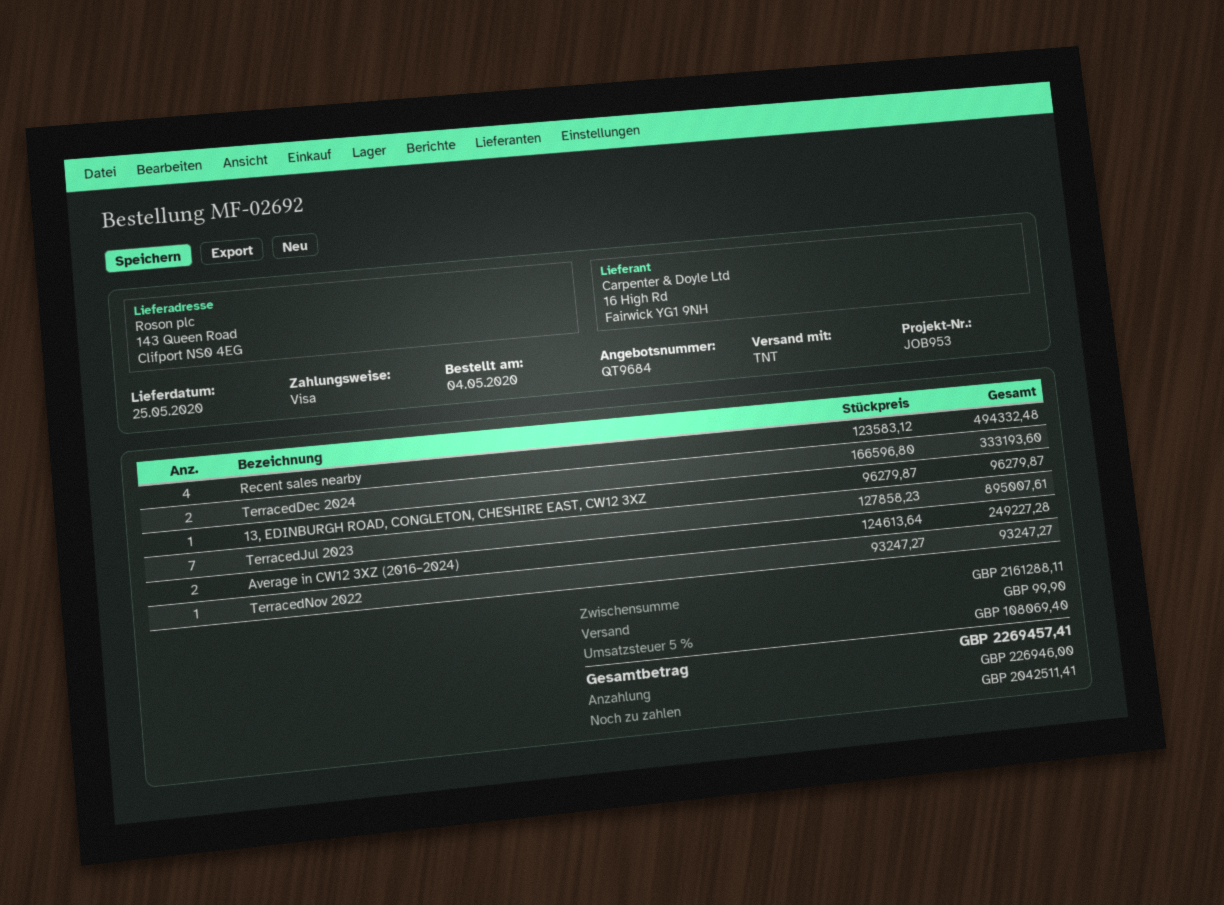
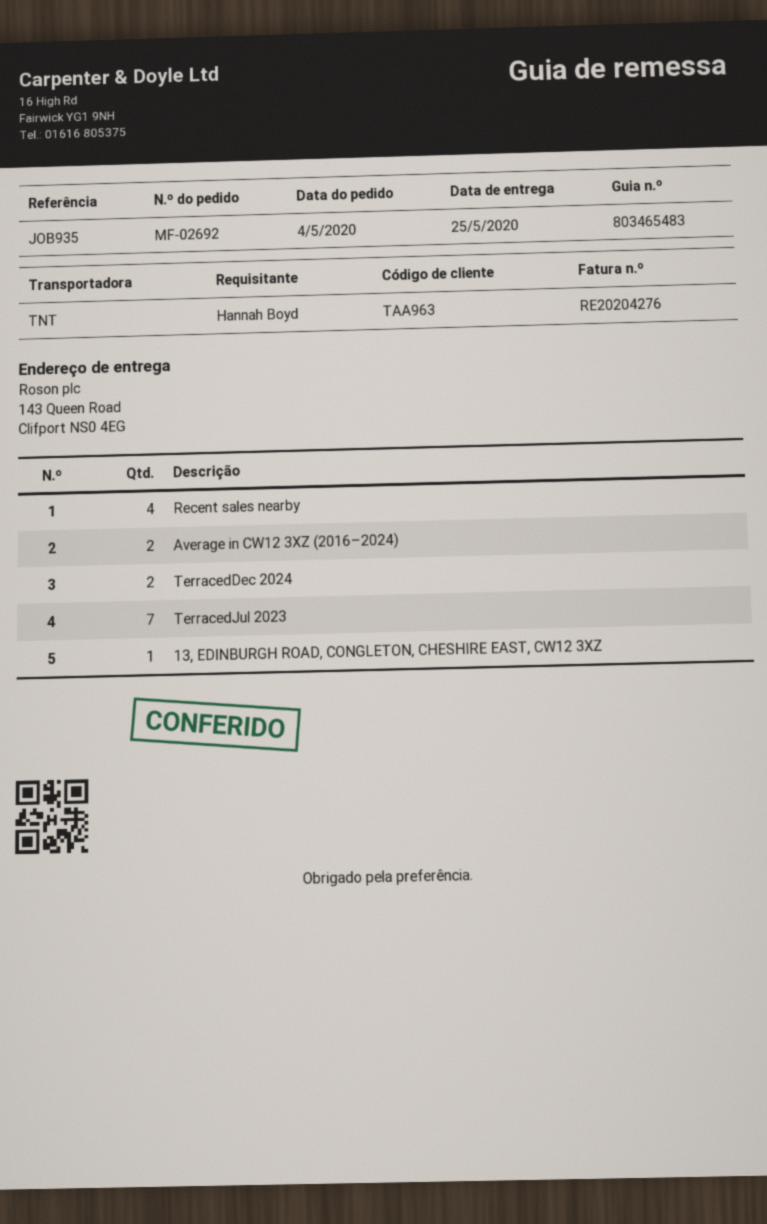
reference: JOB953 -> JOB935
TerracedNov 2022: 1 -> none

